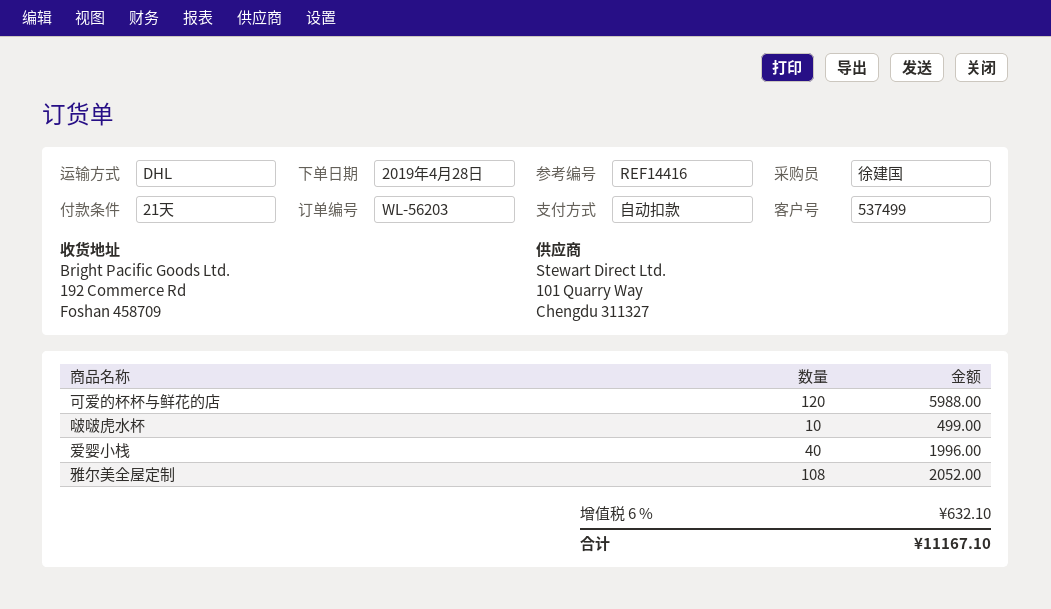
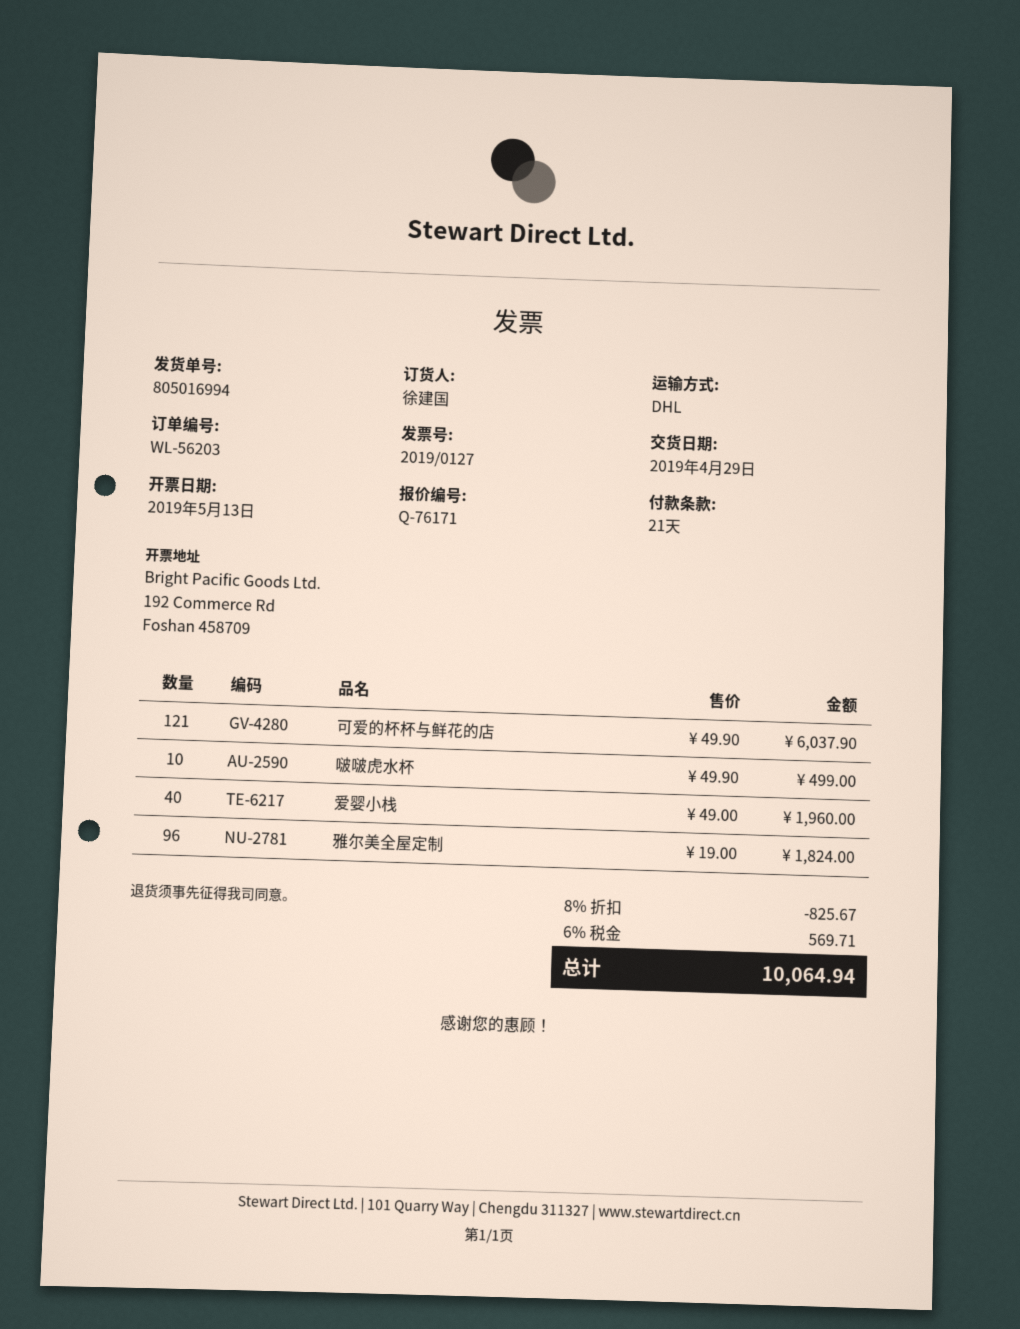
可爱的杯杯与鲜花的店: 120 for 5988.00 -> 121 for 6037.90
爱婴小栈: 40 for 1996.00 -> 40 for 1960.00
雅尔美全屋定制: 108 for 2052.00 -> 96 for 1824.00
discount: none -> 8% = 825.67
tax: 6% = 632.10 -> 6% = 569.71
total: 11167.10 -> 10064.94

